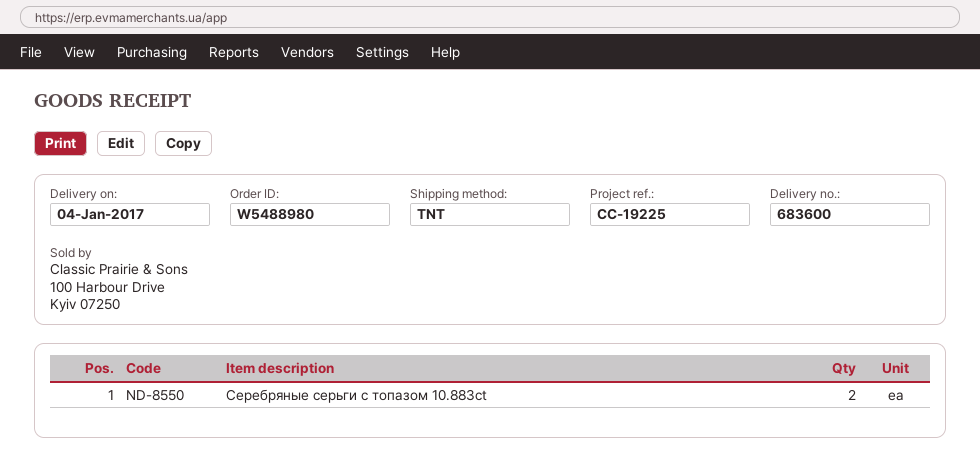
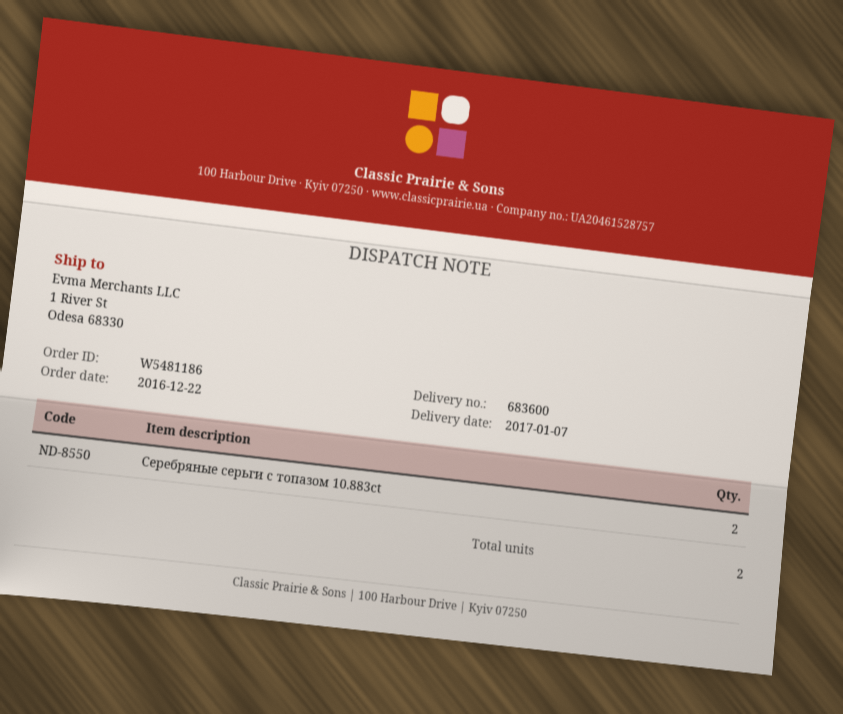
order number: W5488980 -> W5481186
delivery date: 2017-01-04 -> 2017-01-07

